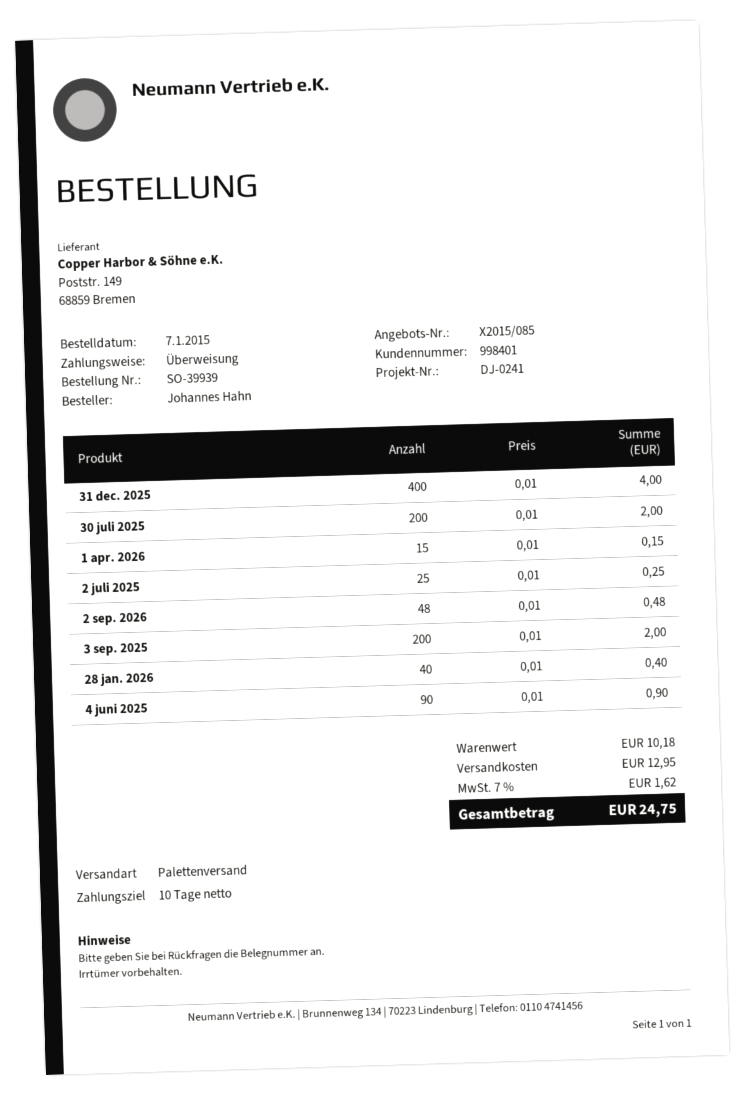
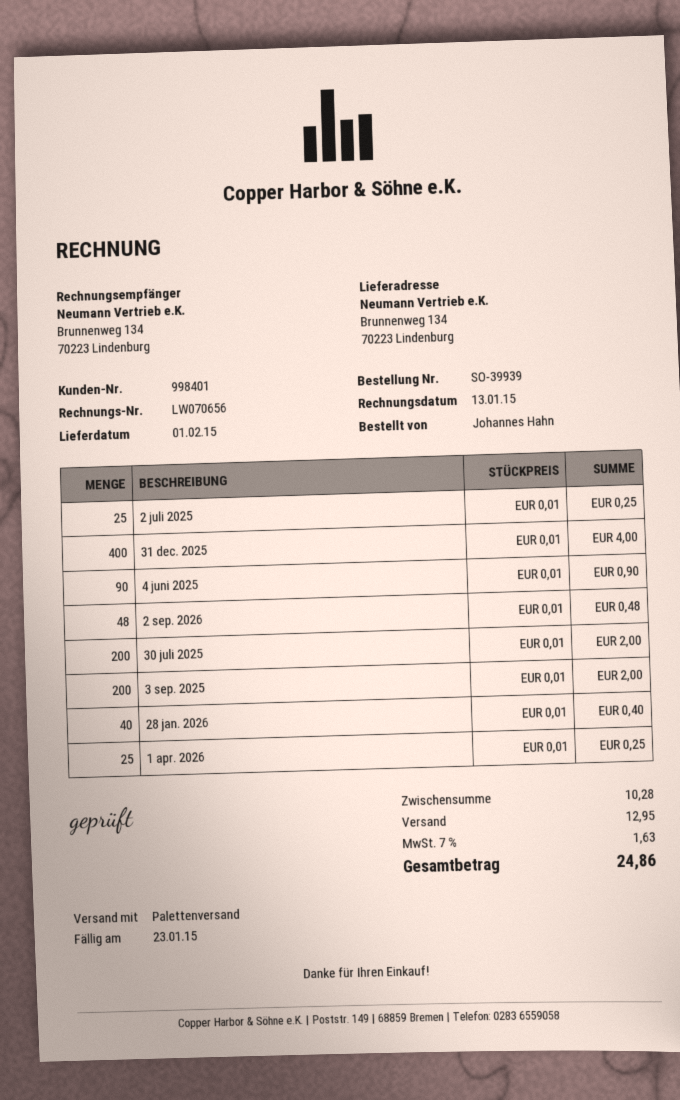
1 apr. 2026: 15 x 0.01 = 0.15 -> 25 x 0.01 = 0.25
subtotal: 10.18 -> 10.28
tax: 7% = 1.62 -> 7% = 1.63
total: 24.75 -> 24.86

